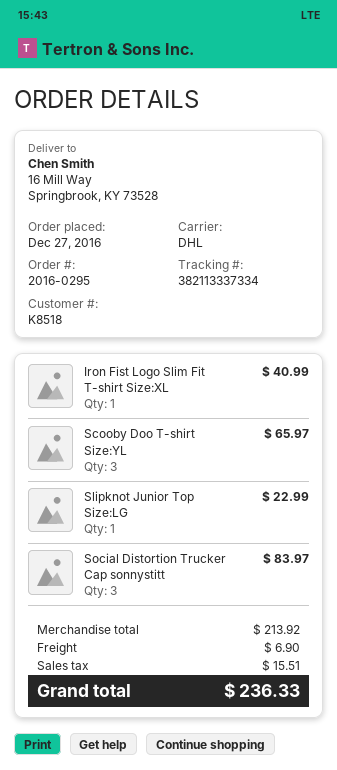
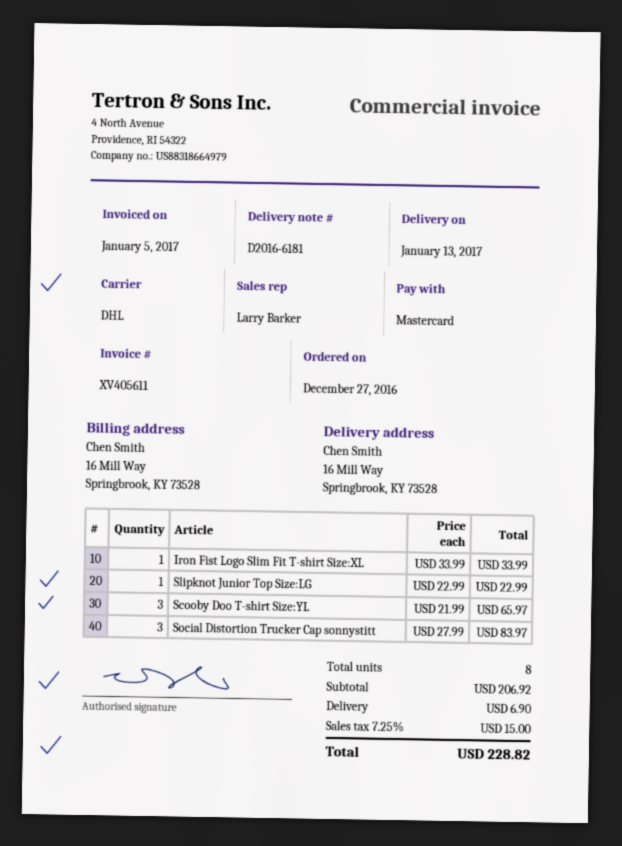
Iron Fist Logo Slim Fit T-shirt Size:XL: 1 for 40.99 -> 1 for 33.99
subtotal: 213.92 -> 206.92
tax: 15.51 -> 15.00
total: 236.33 -> 228.82

